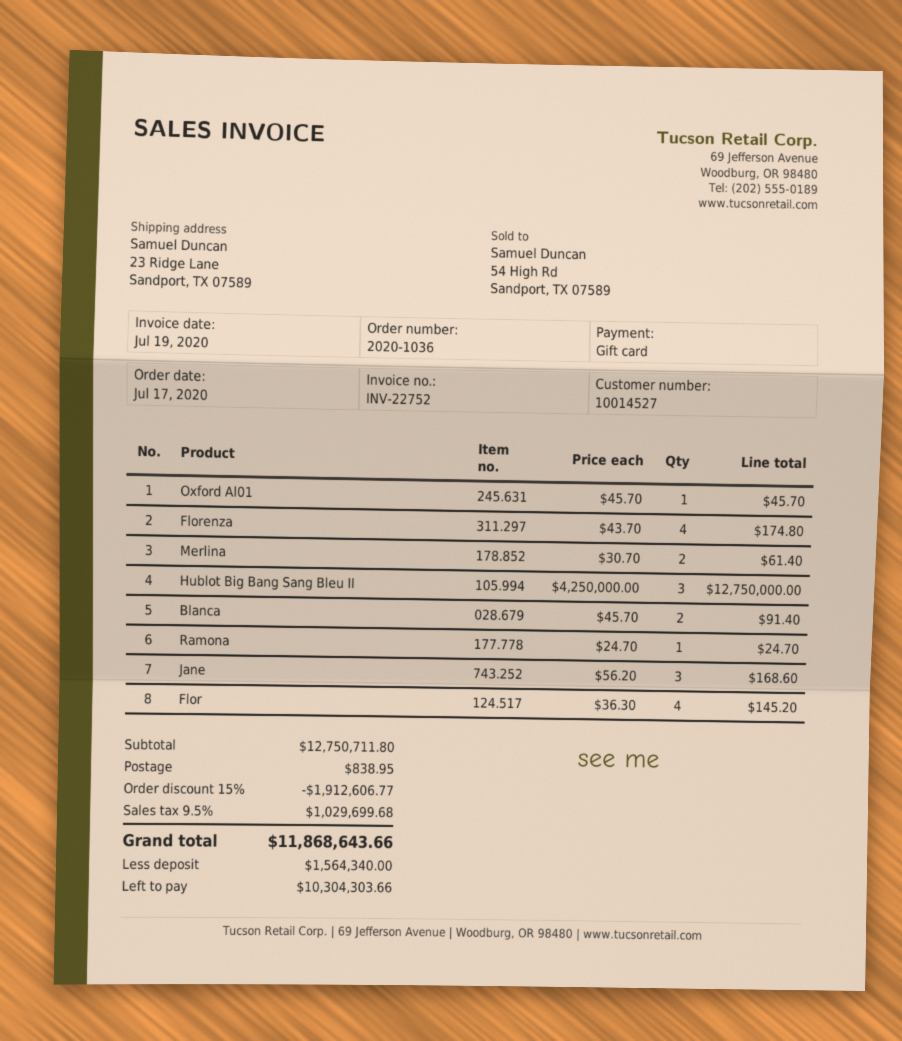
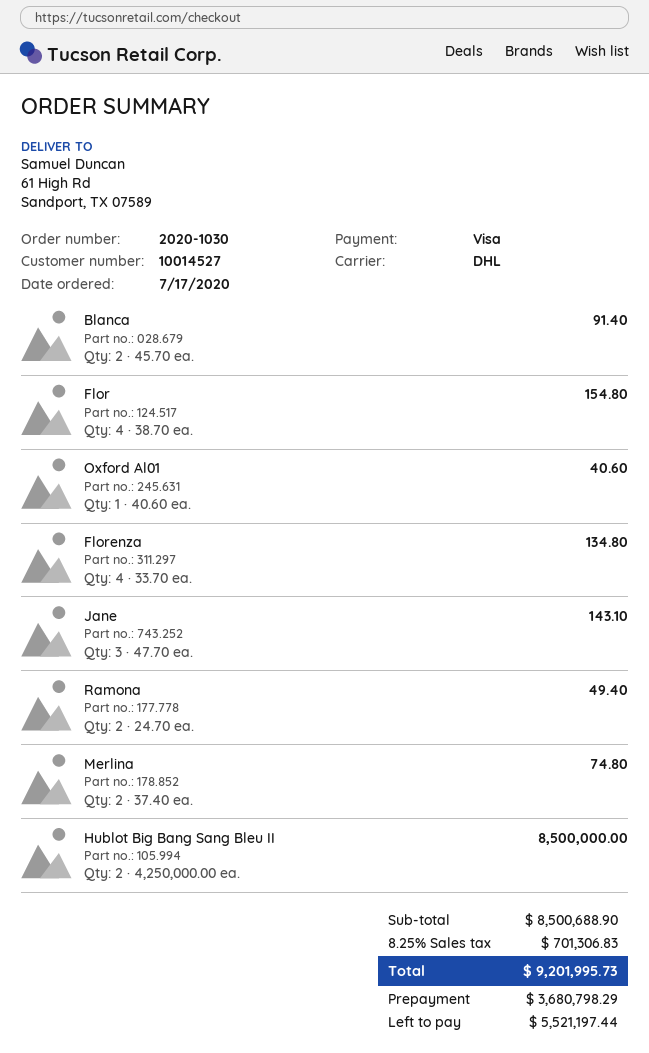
order number: 2020-1036 -> 2020-1030
payment method: gift card -> Visa
ship to: 23 Ridge Lane, Sandport, TX 07589 -> 61 High Rd, Sandport, TX 07589
Oxford Al01: 1 x 45.70 = 45.70 -> 1 x 40.60 = 40.60
Florenza: 4 x 43.70 = 174.80 -> 4 x 33.70 = 134.80
Merlina: 2 x 30.70 = 61.40 -> 2 x 37.40 = 74.80
Hublot Big Bang Sang Bleu II: 3 x 4250000.00 = 12750000.00 -> 2 x 4250000.00 = 8500000.00
Ramona: 1 x 24.70 = 24.70 -> 2 x 24.70 = 49.40
Jane: 3 x 56.20 = 168.60 -> 3 x 47.70 = 143.10
Flor: 4 x 36.30 = 145.20 -> 4 x 38.70 = 154.80
subtotal: 12750711.80 -> 8500688.90
discount: 15% = 1912606.77 -> none
shipping: 838.95 -> none
tax: 9.5% = 1029699.68 -> 8.25% = 701306.83
total: 11868643.66 -> 9201995.73
deposit: 1564340.00 -> 3680798.29
balance: 10304303.66 -> 5521197.44

